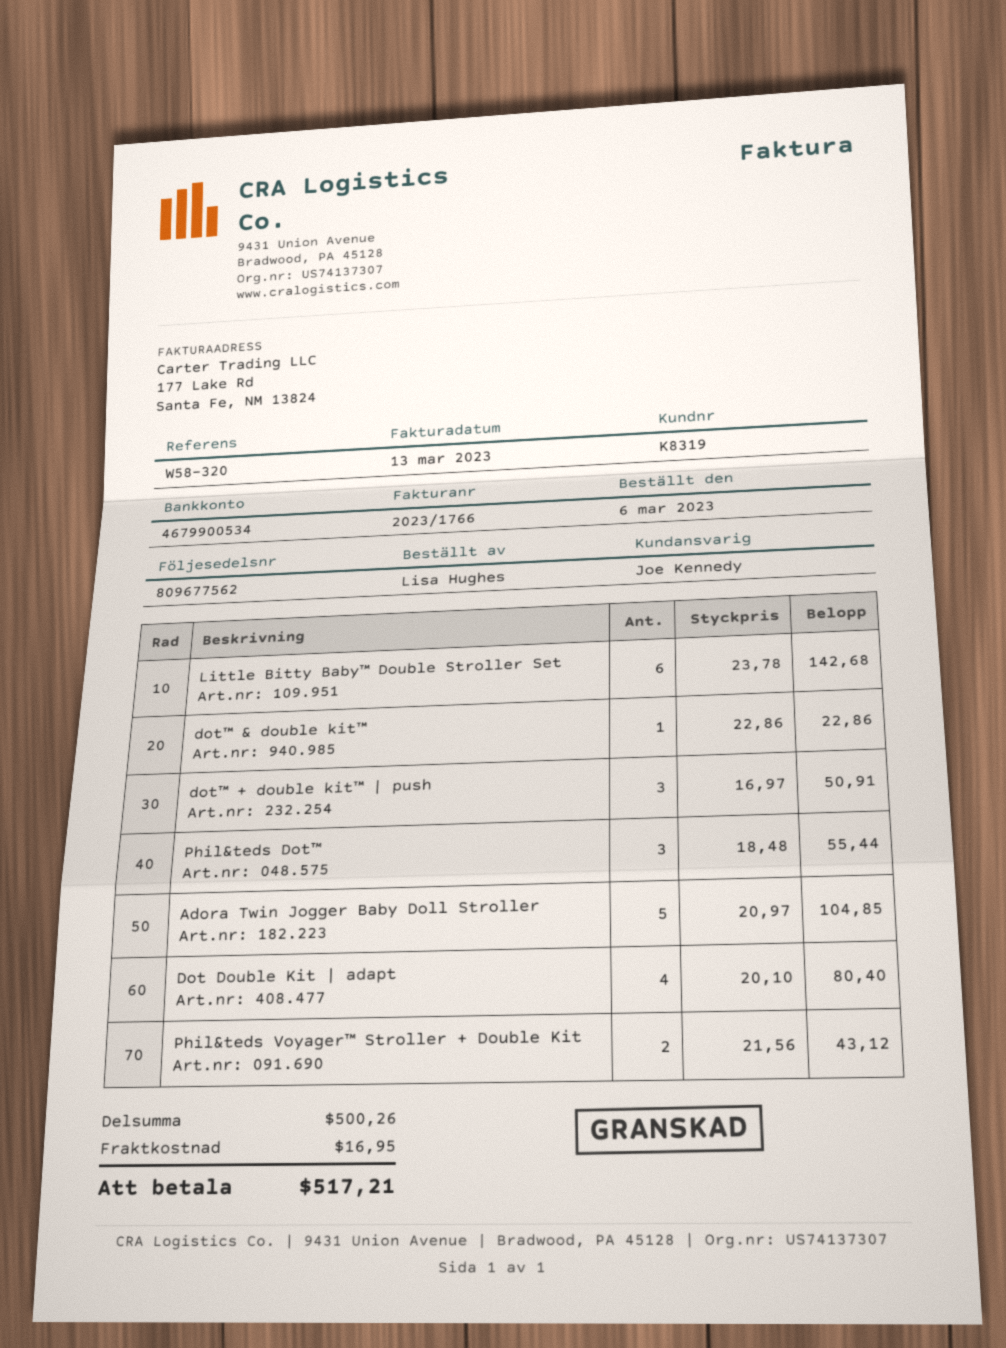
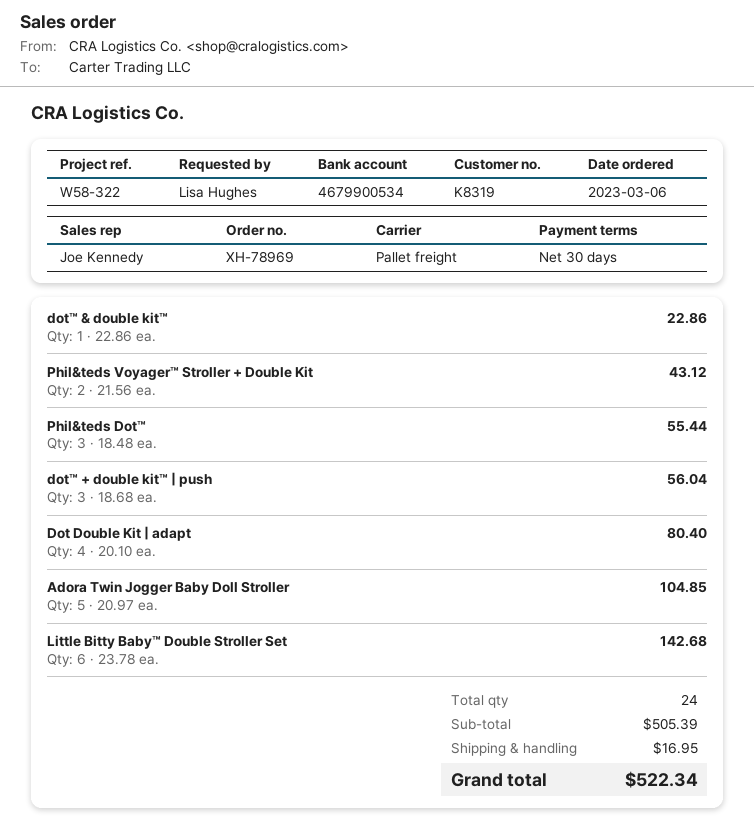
reference: W58-320 -> W58-322
dot™ + double kit™ | push: 3 x 16.97 = 50.91 -> 3 x 18.68 = 56.04
subtotal: 500.26 -> 505.39
total: 517.21 -> 522.34

